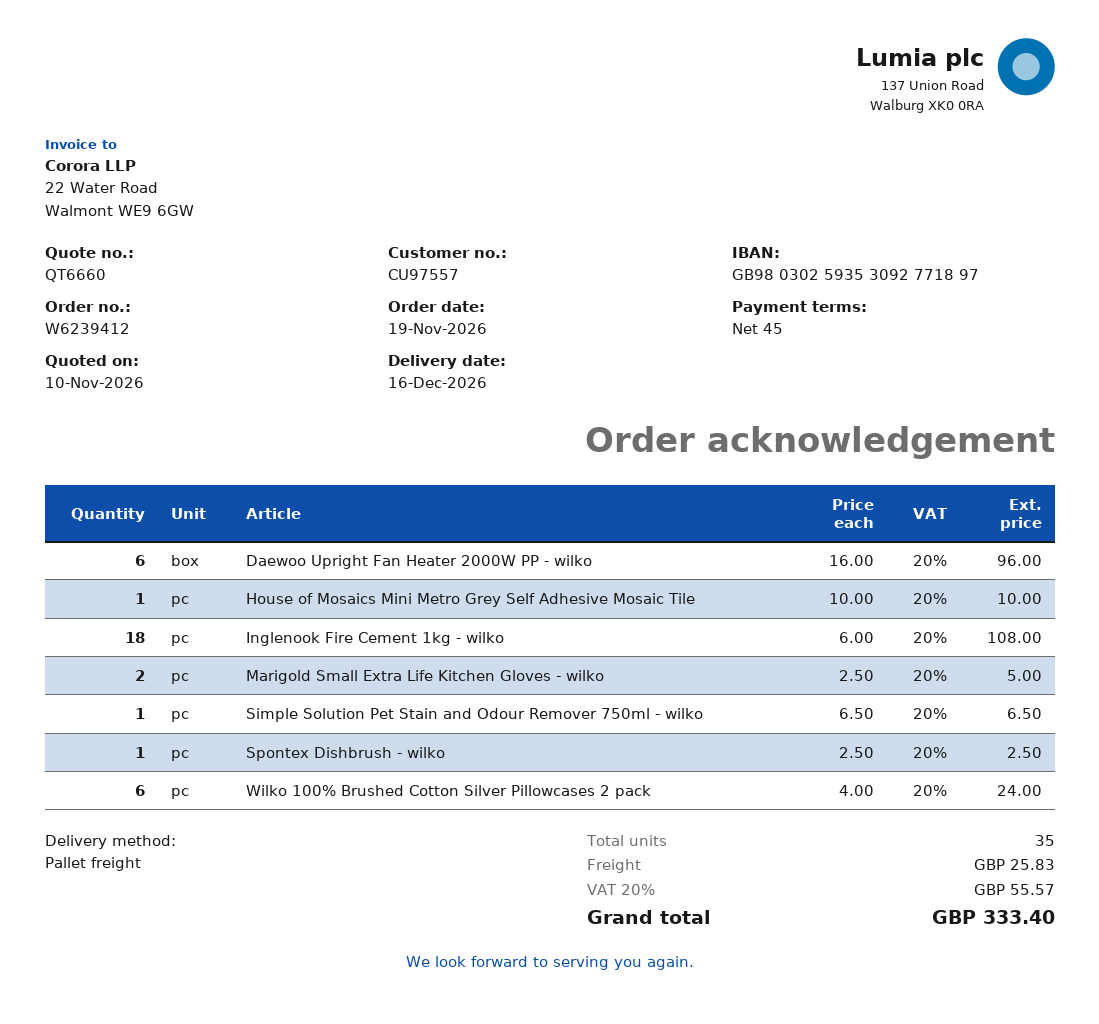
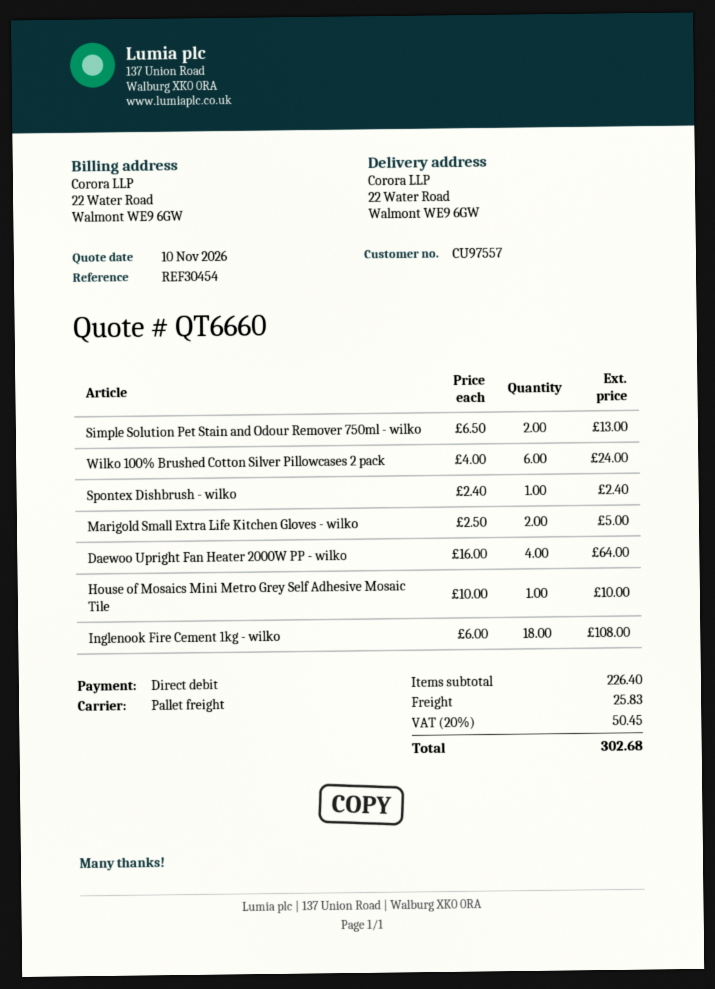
Daewoo Upright Fan Heater 2000W PP - wilko: 6 x 16.00 = 96.00 -> 4 x 16.00 = 64.00
Simple Solution Pet Stain and Odour Remover 750ml - wilko: 1 x 6.50 = 6.50 -> 2 x 6.50 = 13.00
Spontex Dishbrush - wilko: 1 x 2.50 = 2.50 -> 1 x 2.40 = 2.40
tax: 20% = 55.57 -> 20% = 50.45
total: 333.40 -> 302.68

